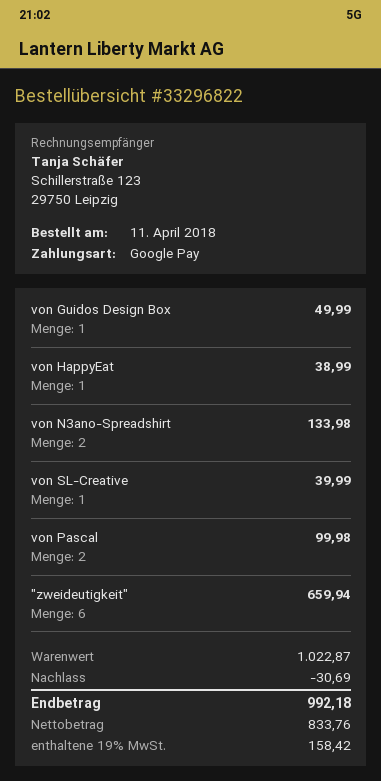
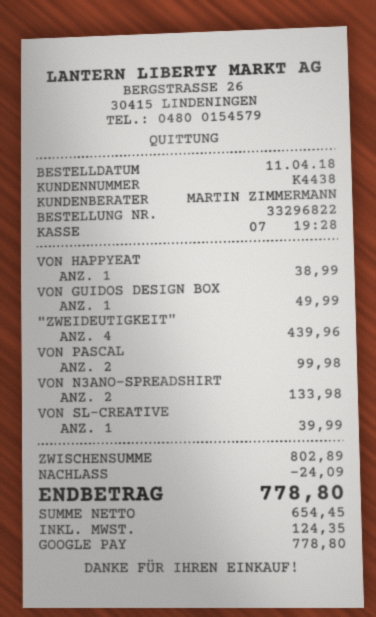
"zweideutigkeit": 6 for 659.94 -> 4 for 439.96
subtotal: 1022.87 -> 802.89
discount: 30.69 -> 24.09
net: 833.76 -> 654.45
tax: 158.42 -> 124.35
total: 992.18 -> 778.80

